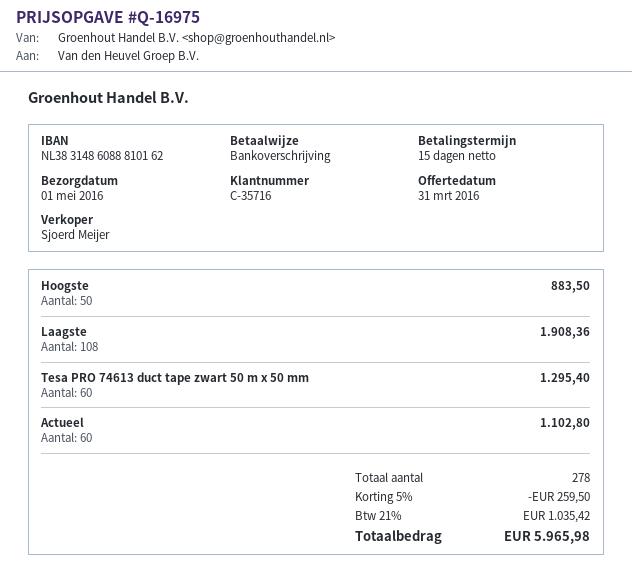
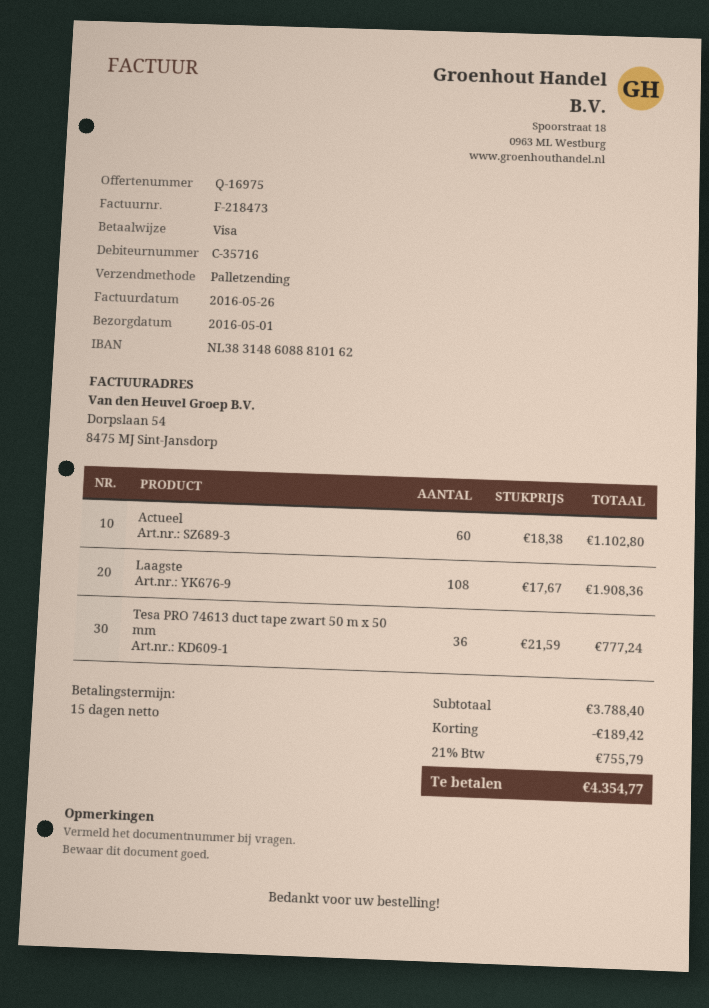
payment method: bank transfer -> Visa
Hoogste: 50 for 883.50 -> none
Tesa PRO 74613 duct tape zwart 50 m x 50 mm: 60 for 1295.40 -> 36 for 777.24
discount: 259.50 -> 189.42
tax: 21% = 1035.42 -> 21% = 755.79
total: 5965.98 -> 4354.77

